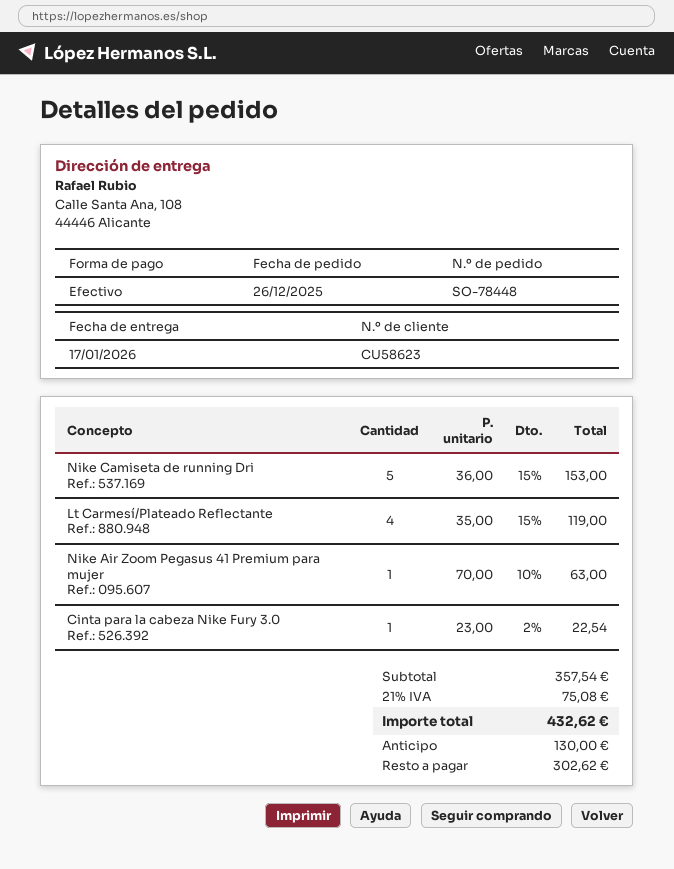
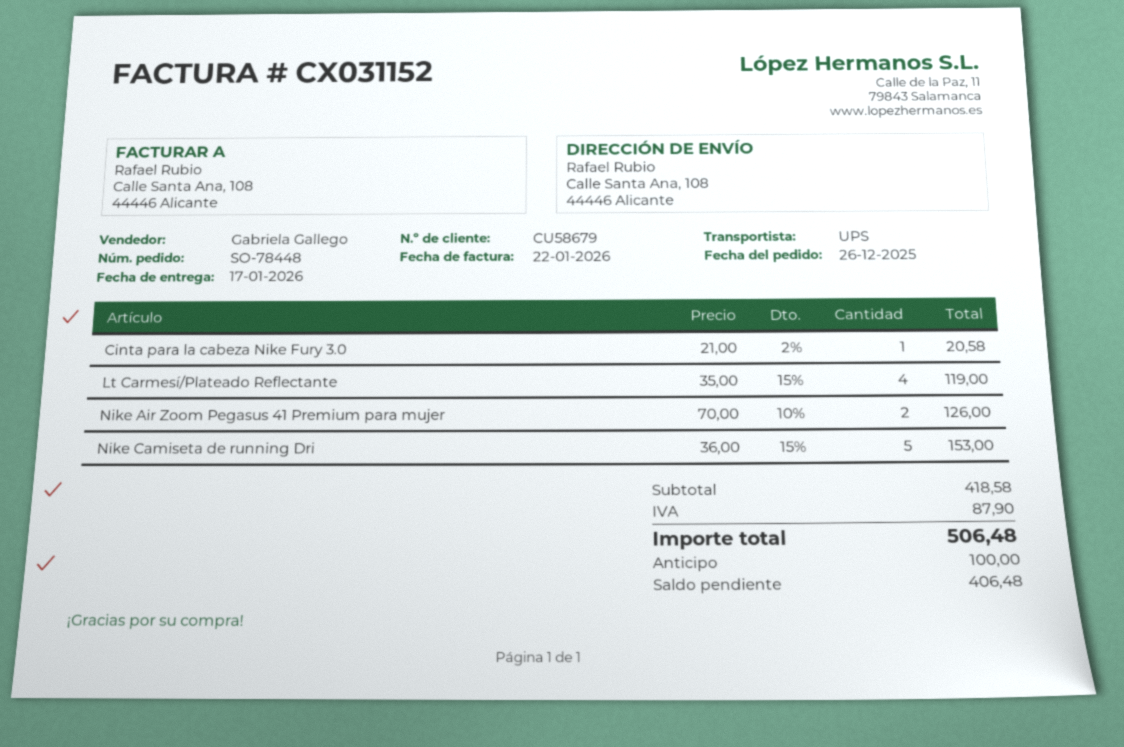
customer number: CU58623 -> CU58679
Nike Air Zoom Pegasus 41 Premium para mujer: 1 x 70.00 - 10% = 63.00 -> 2 x 70.00 - 10% = 126.00
Cinta para la cabeza Nike Fury 3.0: 1 x 23.00 - 2% = 22.54 -> 1 x 21.00 - 2% = 20.58
subtotal: 357.54 -> 418.58
tax: 75.08 -> 87.90
total: 432.62 -> 506.48
deposit: 130.00 -> 100.00
balance: 302.62 -> 406.48

